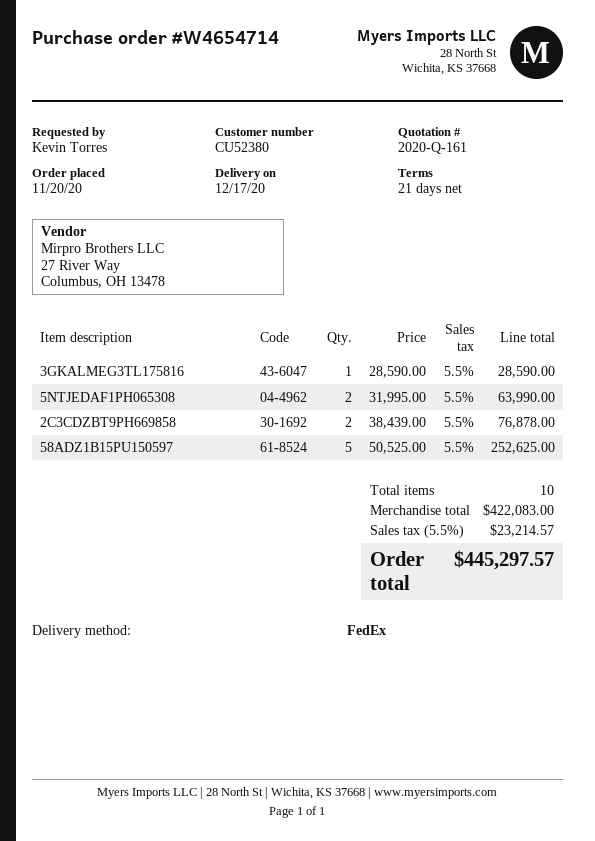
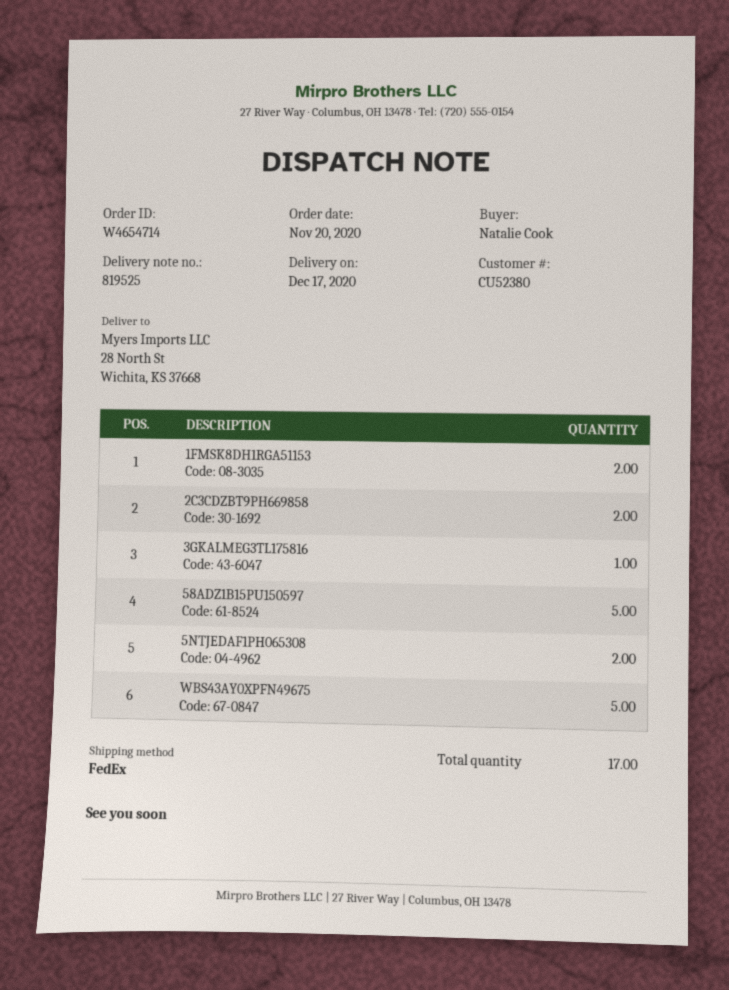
ordered by: Kevin Torres -> Natalie Cook
1FMSK8DH1RGA51153: none -> 2
WBS43AY0XPFN49675: none -> 5
total quantity: 10 -> 17

